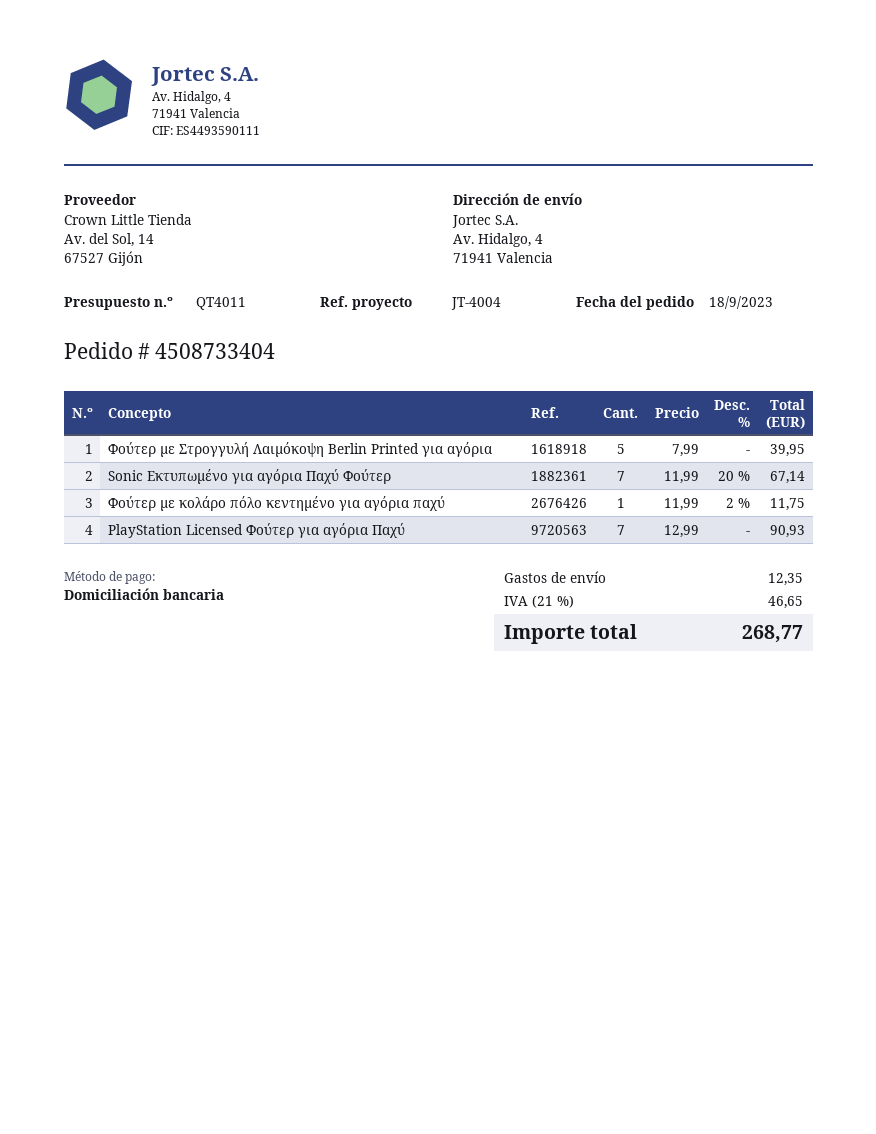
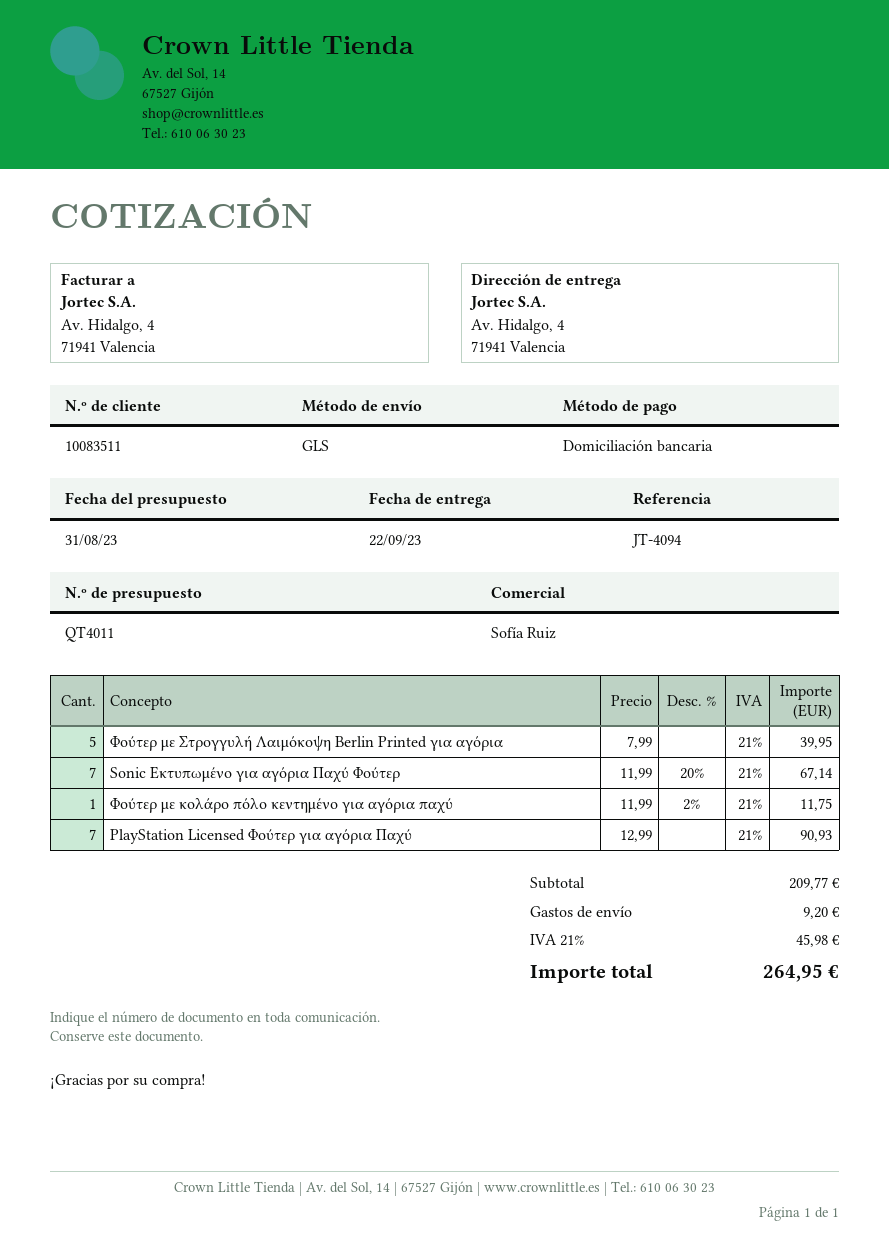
reference: JT-4004 -> JT-4094
shipping: 12.35 -> 9.20
tax: 21% = 46.65 -> 21% = 45.98
total: 268.77 -> 264.95

